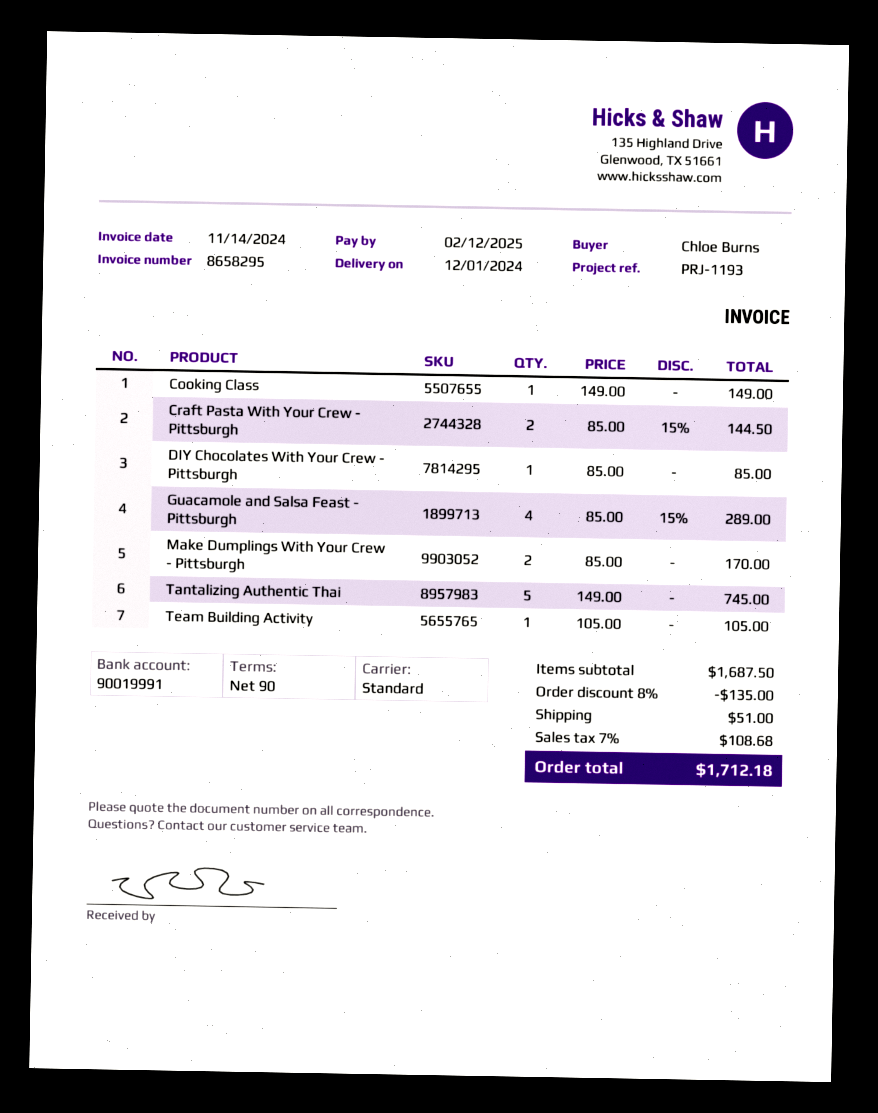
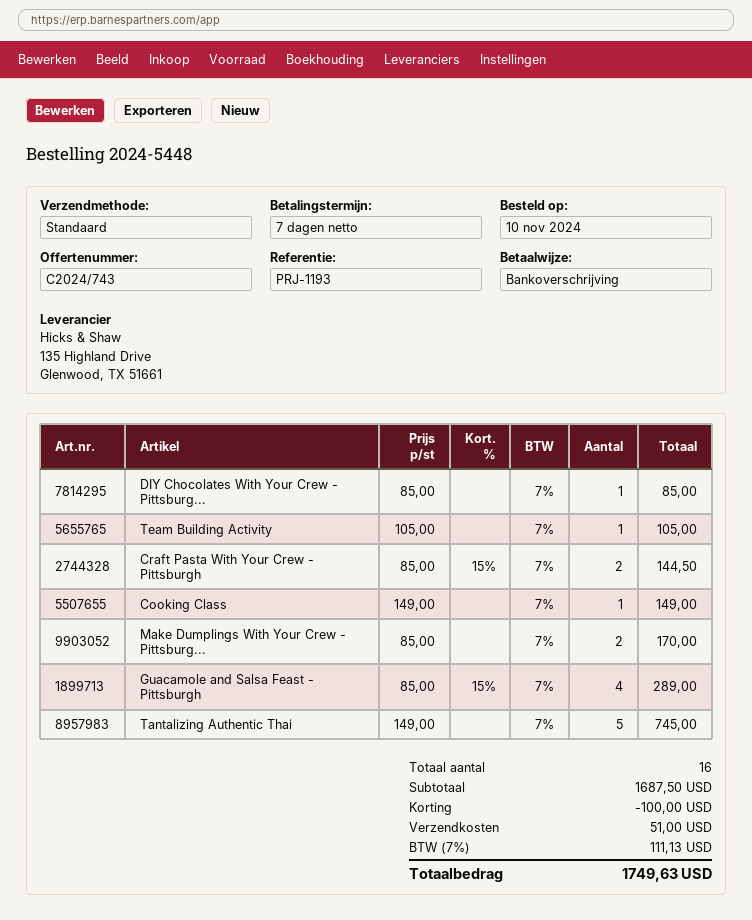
payment terms: 90 days -> 7 days
discount: 135.00 -> 100.00
tax: 7% = 108.68 -> 7% = 111.13
total: 1712.18 -> 1749.63

